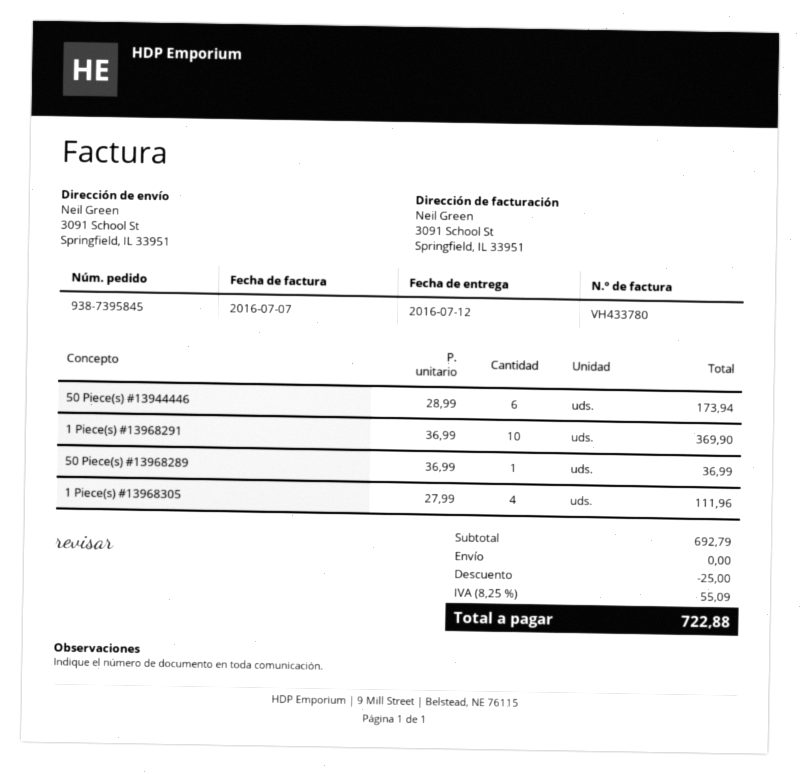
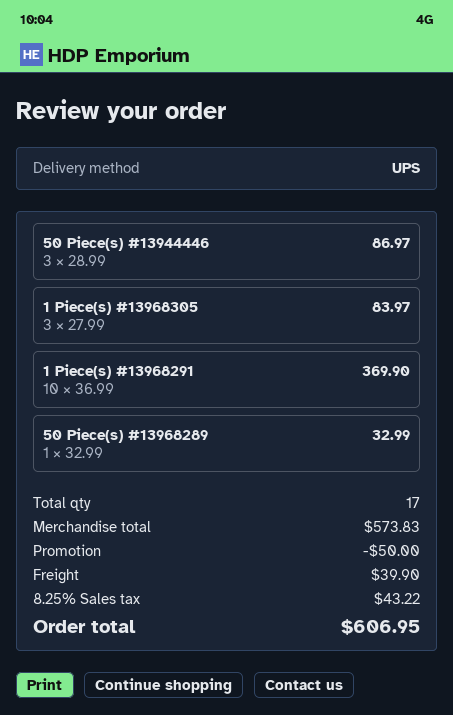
50 Piece(s) #13944446: 6 x 28.99 = 173.94 -> 3 x 28.99 = 86.97
50 Piece(s) #13968289: 1 x 36.99 = 36.99 -> 1 x 32.99 = 32.99
1 Piece(s) #13968305: 4 x 27.99 = 111.96 -> 3 x 27.99 = 83.97
subtotal: 692.79 -> 573.83
discount: 25.00 -> 50.00
shipping: 0.00 -> 39.90
tax: 8.25% = 55.09 -> 8.25% = 43.22
total: 722.88 -> 606.95

